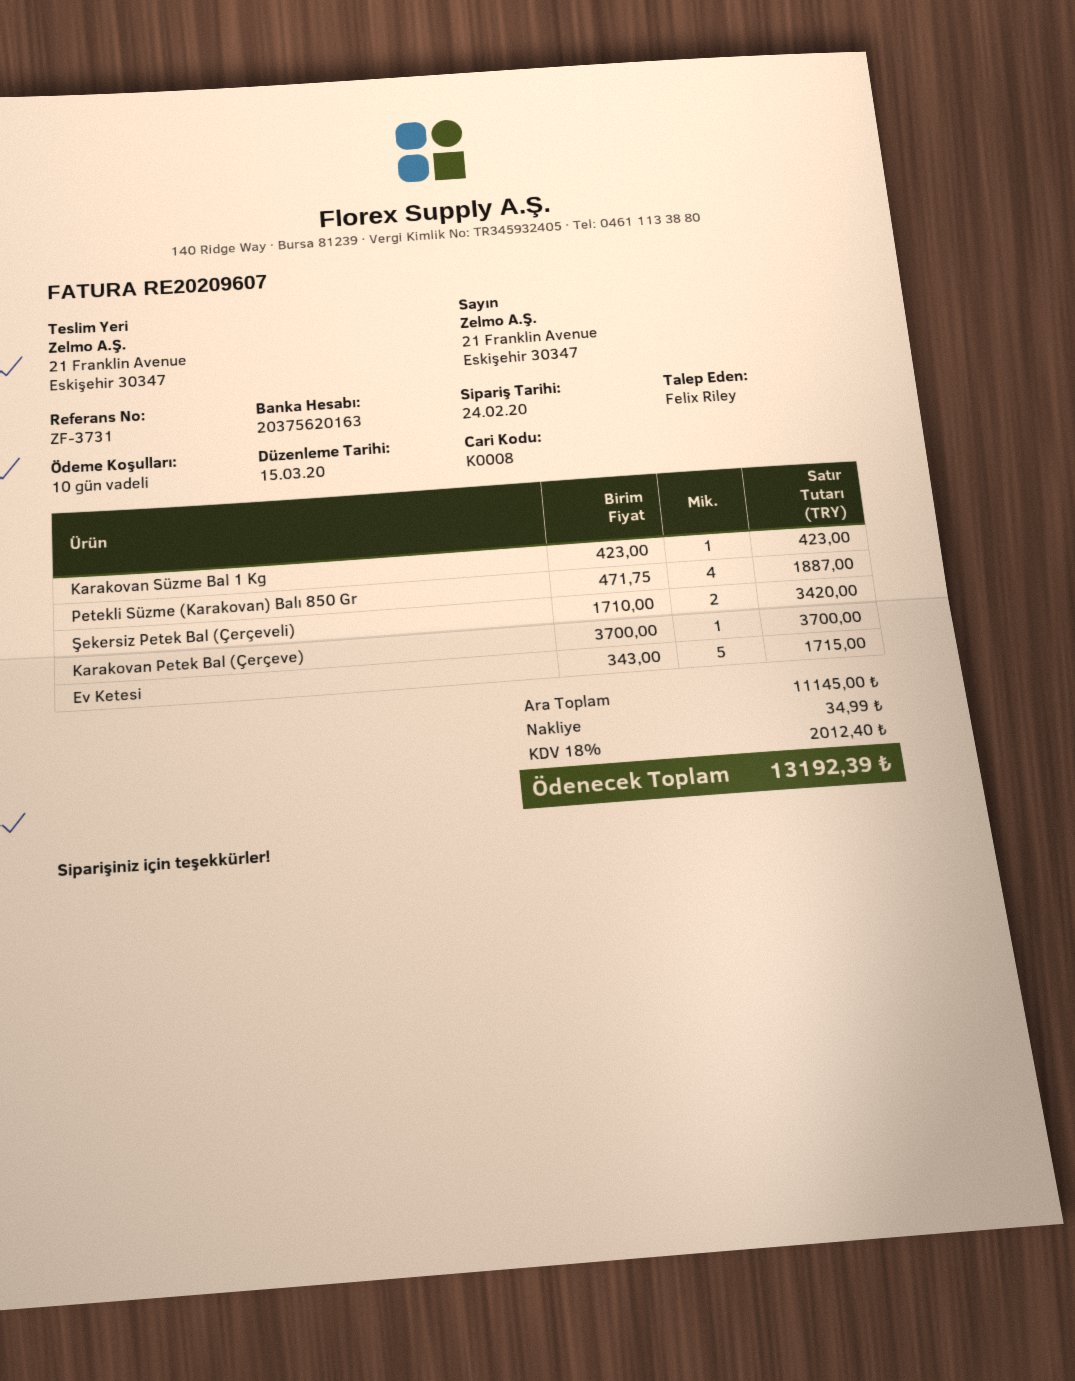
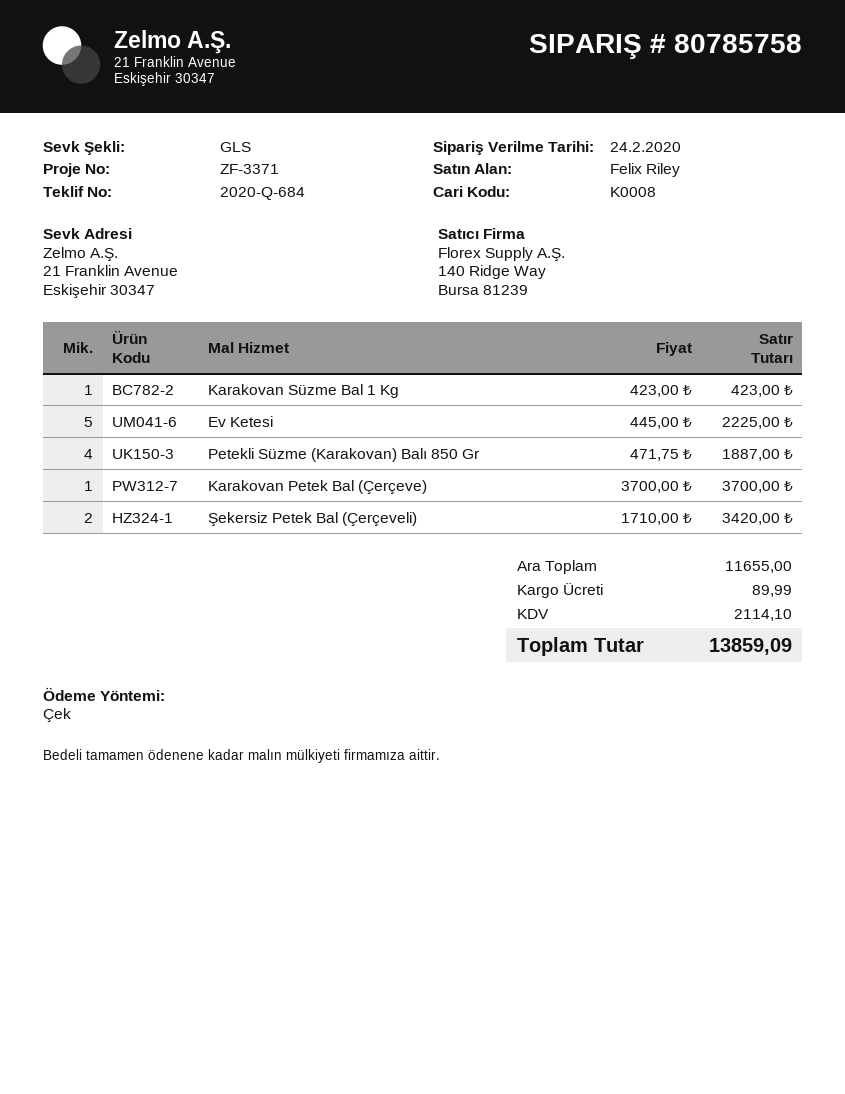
reference: ZF-3731 -> ZF-3371
Ev Ketesi: 5 x 343.00 = 1715.00 -> 5 x 445.00 = 2225.00
subtotal: 11145.00 -> 11655.00
shipping: 34.99 -> 89.99
tax: 2012.40 -> 2114.10
total: 13192.39 -> 13859.09

